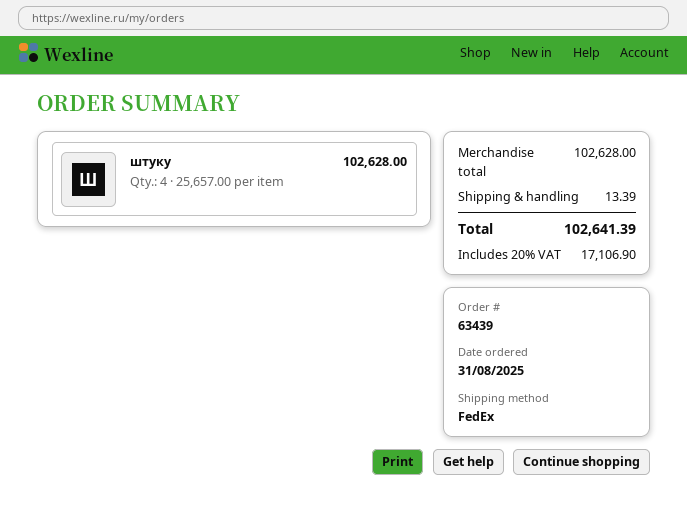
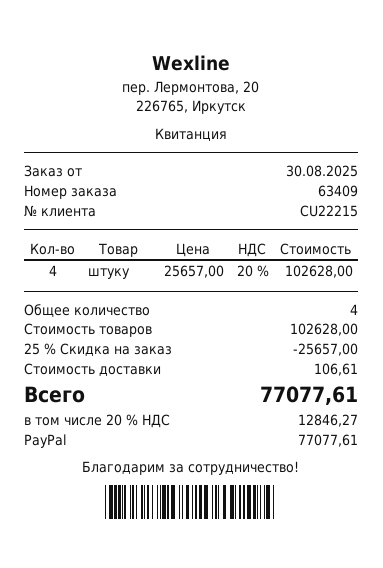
order number: 63439 -> 63409
order date: 2025-08-31 -> 2025-08-30
discount: none -> 25% = 25657.00
shipping: 13.39 -> 106.61
tax: 20% = 17106.90 -> 20% = 12846.27
total: 102641.39 -> 77077.61

